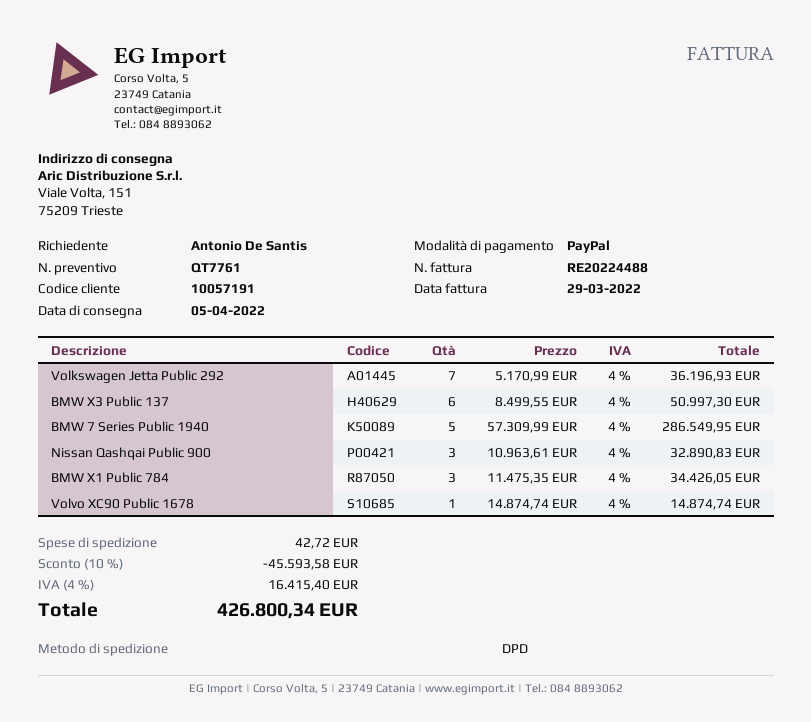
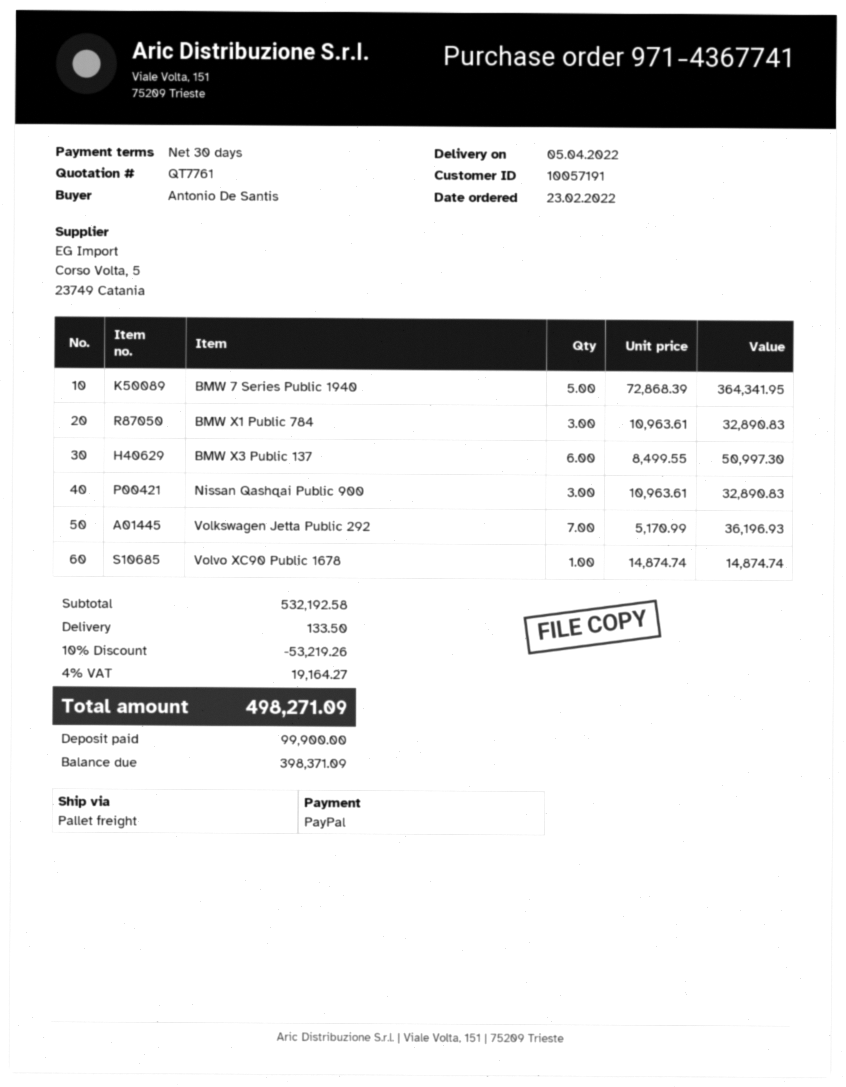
shipping method: DPD -> pallet freight
BMW 7 Series Public 1940: 5 x 57309.99 = 286549.95 -> 5 x 72868.39 = 364341.95
BMW X1 Public 784: 3 x 11475.35 = 34426.05 -> 3 x 10963.61 = 32890.83
discount: 10% = 45593.58 -> 10% = 53219.26
shipping: 42.72 -> 133.50
tax: 4% = 16415.40 -> 4% = 19164.27
total: 426800.34 -> 498271.09

